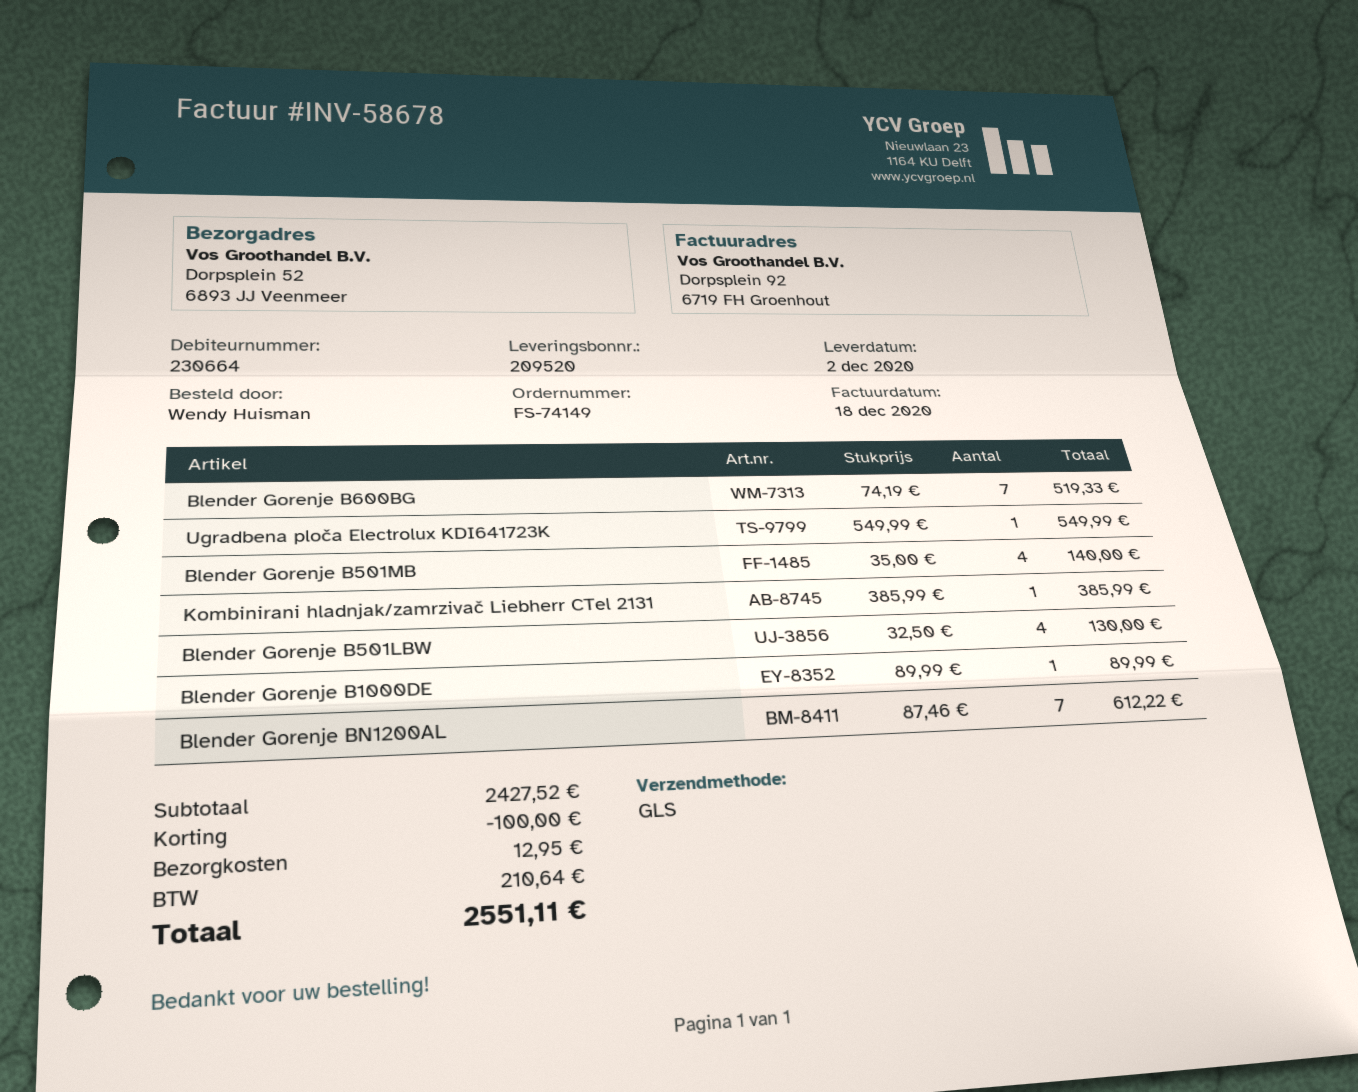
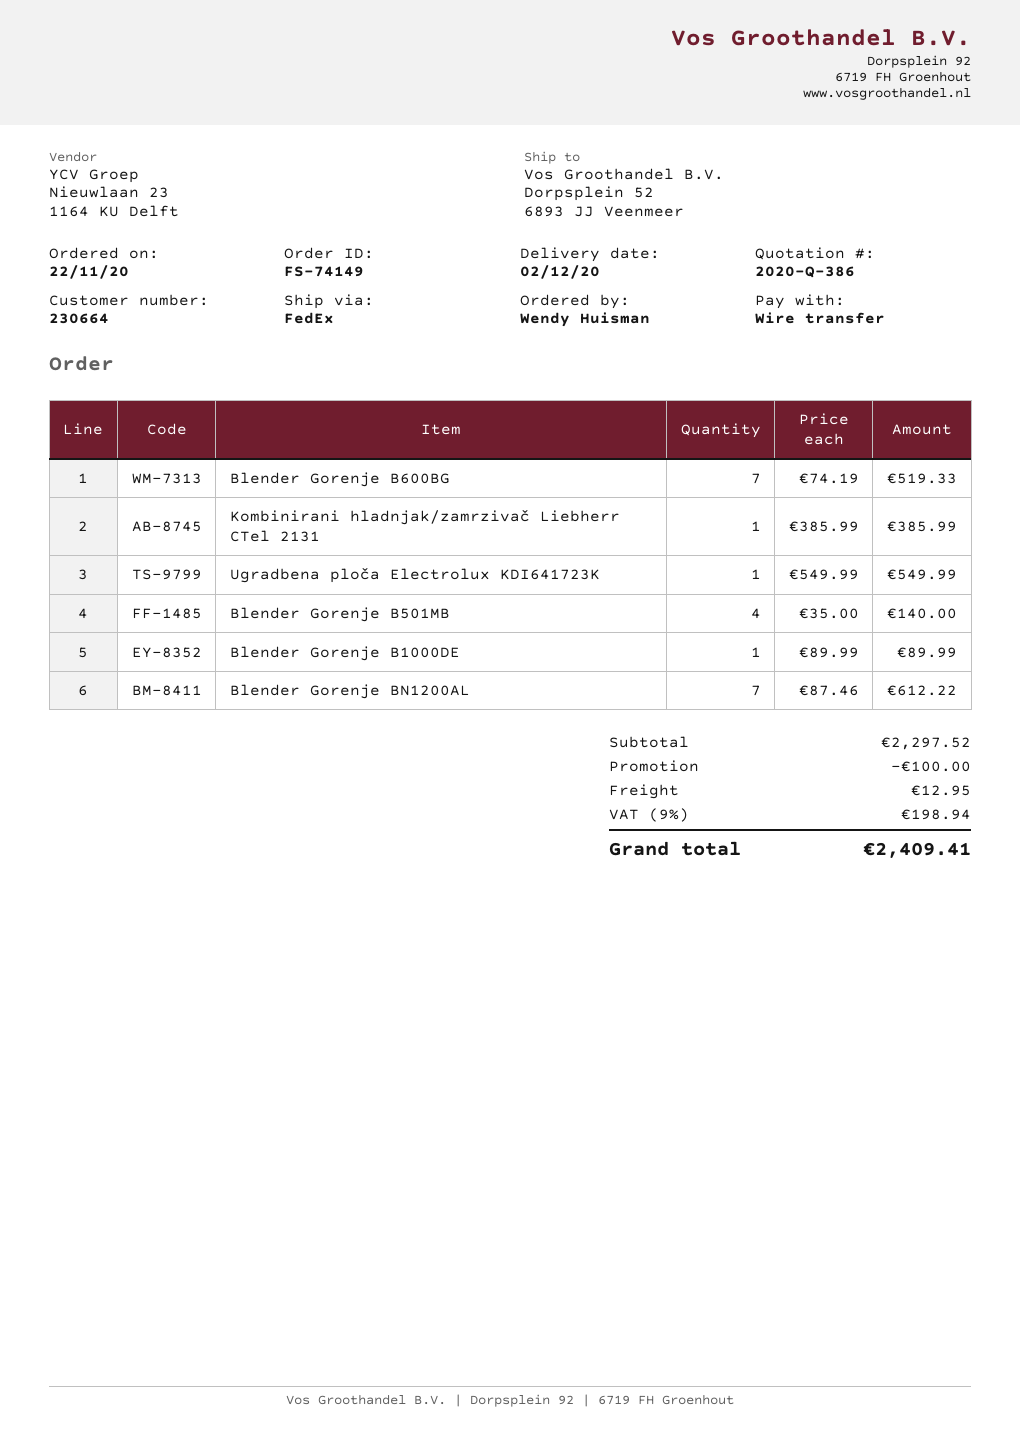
shipping method: GLS -> FedEx
Blender Gorenje B501LBW: 4 x 32.50 = 130.00 -> none
subtotal: 2427.52 -> 2297.52
tax: 210.64 -> 198.94
total: 2551.11 -> 2409.41

